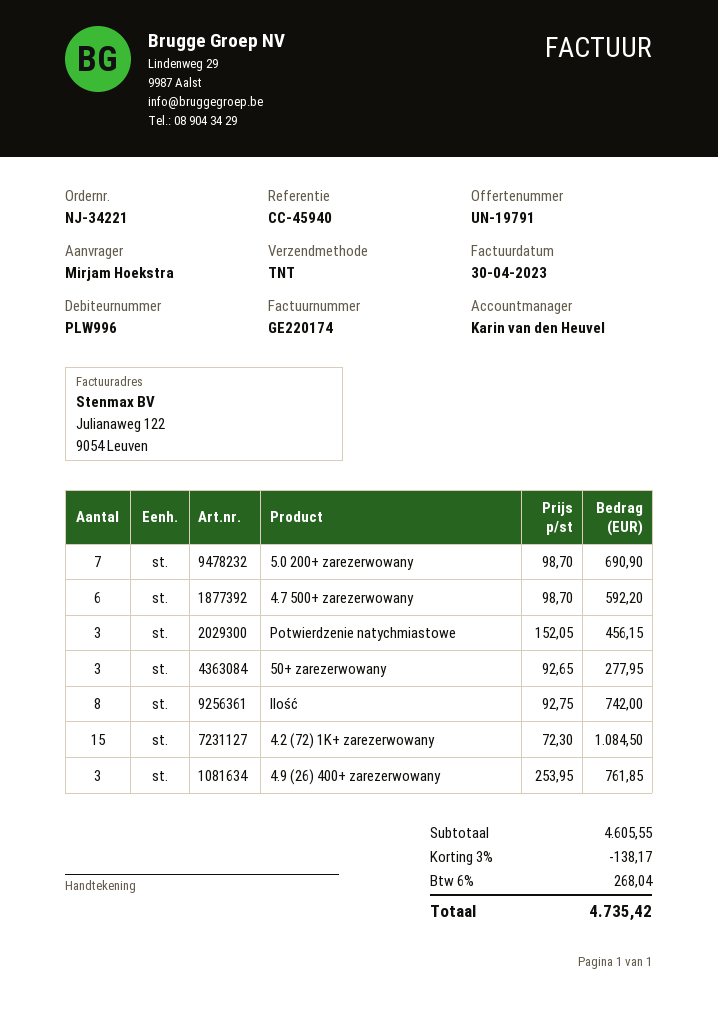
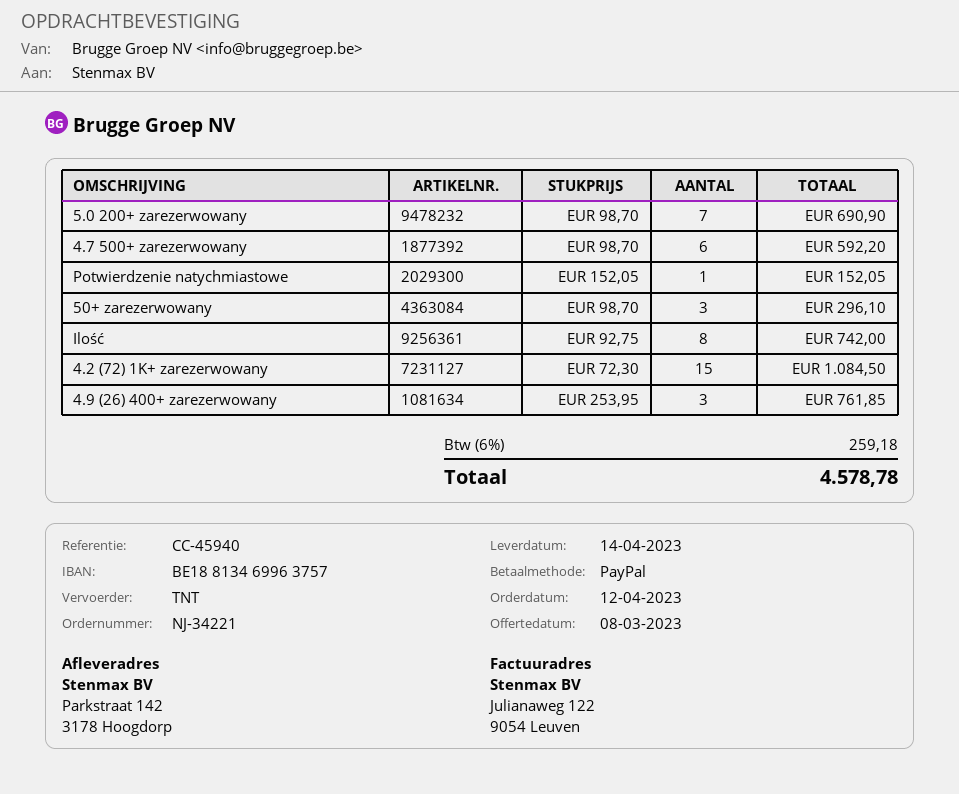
Potwierdzenie natychmiastowe: 3 x 152.05 = 456.15 -> 1 x 152.05 = 152.05
50+ zarezerwowany: 3 x 92.65 = 277.95 -> 3 x 98.70 = 296.10
discount: 3% = 138.17 -> none
tax: 6% = 268.04 -> 6% = 259.18
total: 4735.42 -> 4578.78

